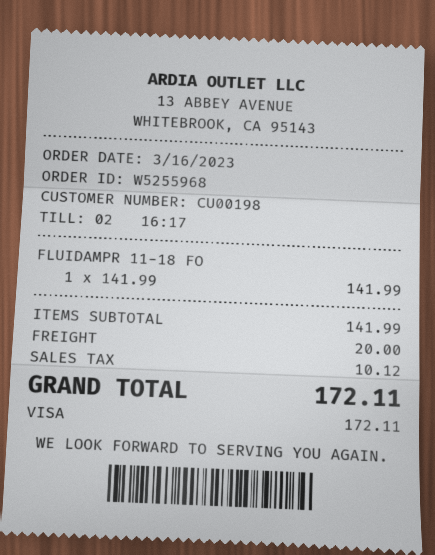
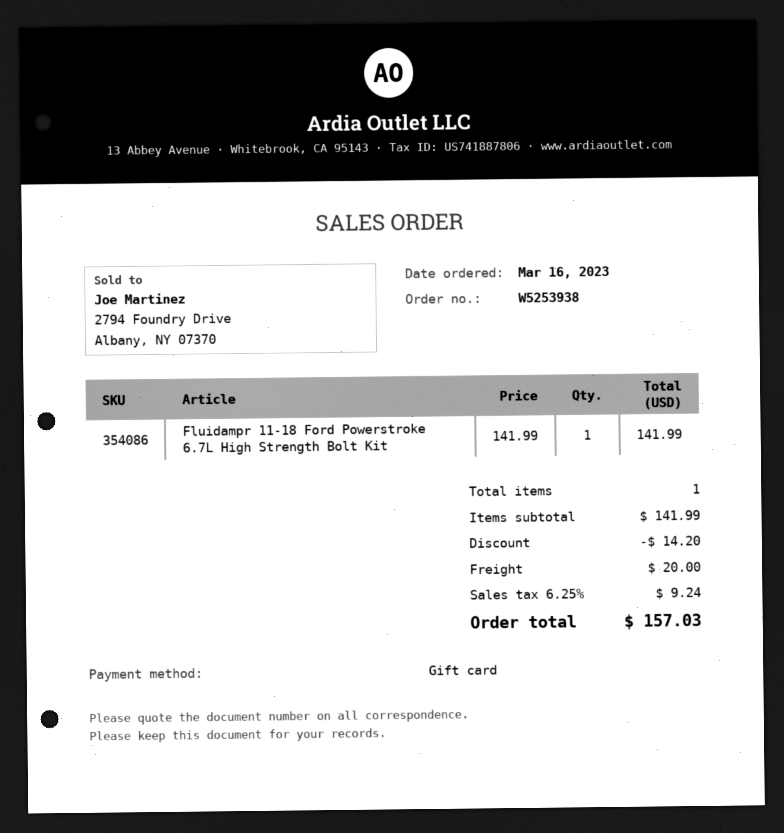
order number: W5255968 -> W5253938
payment method: Visa -> gift card
discount: none -> 14.20
tax: 10.12 -> 9.24
total: 172.11 -> 157.03

